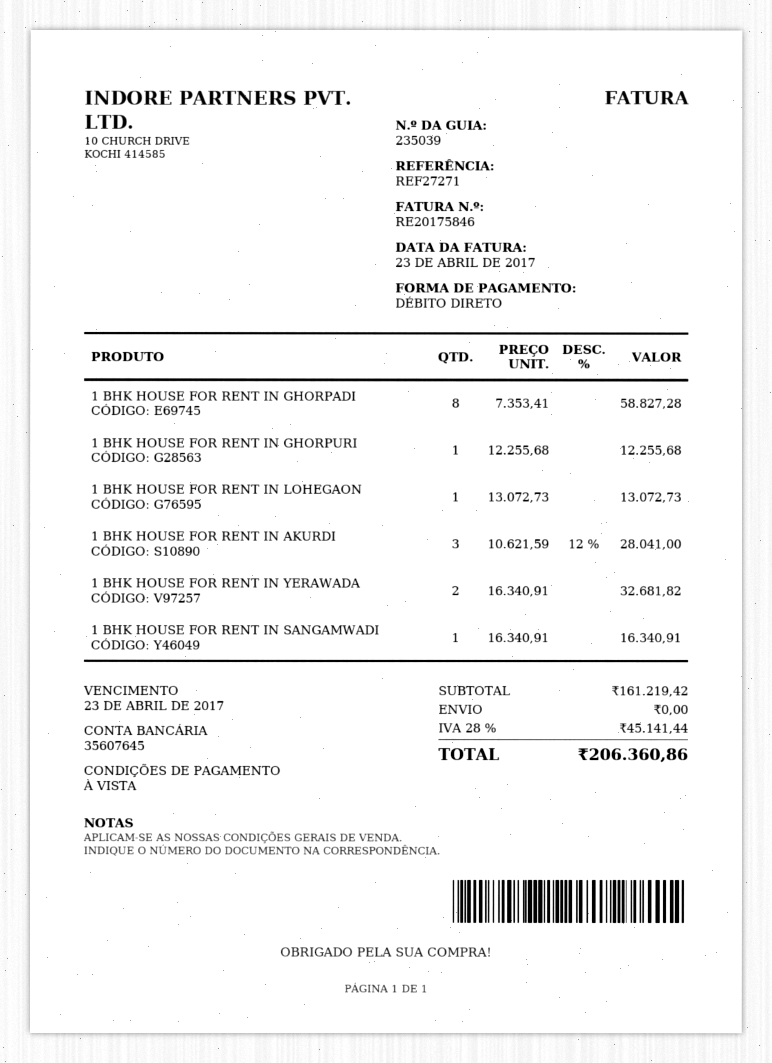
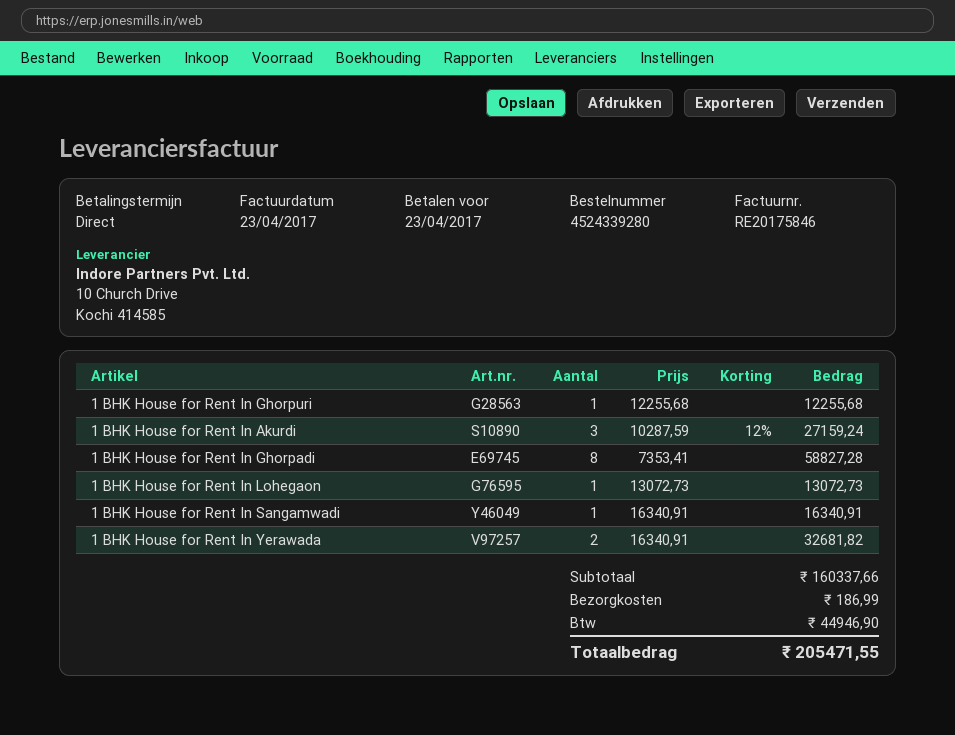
1 BHK HOUSE FOR RENT IN AKURDI: 3 x 10621.59 - 12% = 28041.00 -> 3 x 10287.59 - 12% = 27159.24
subtotal: 161219.42 -> 160337.66
shipping: 0.00 -> 186.99
tax: 45141.44 -> 44946.90
total: 206360.86 -> 205471.55

